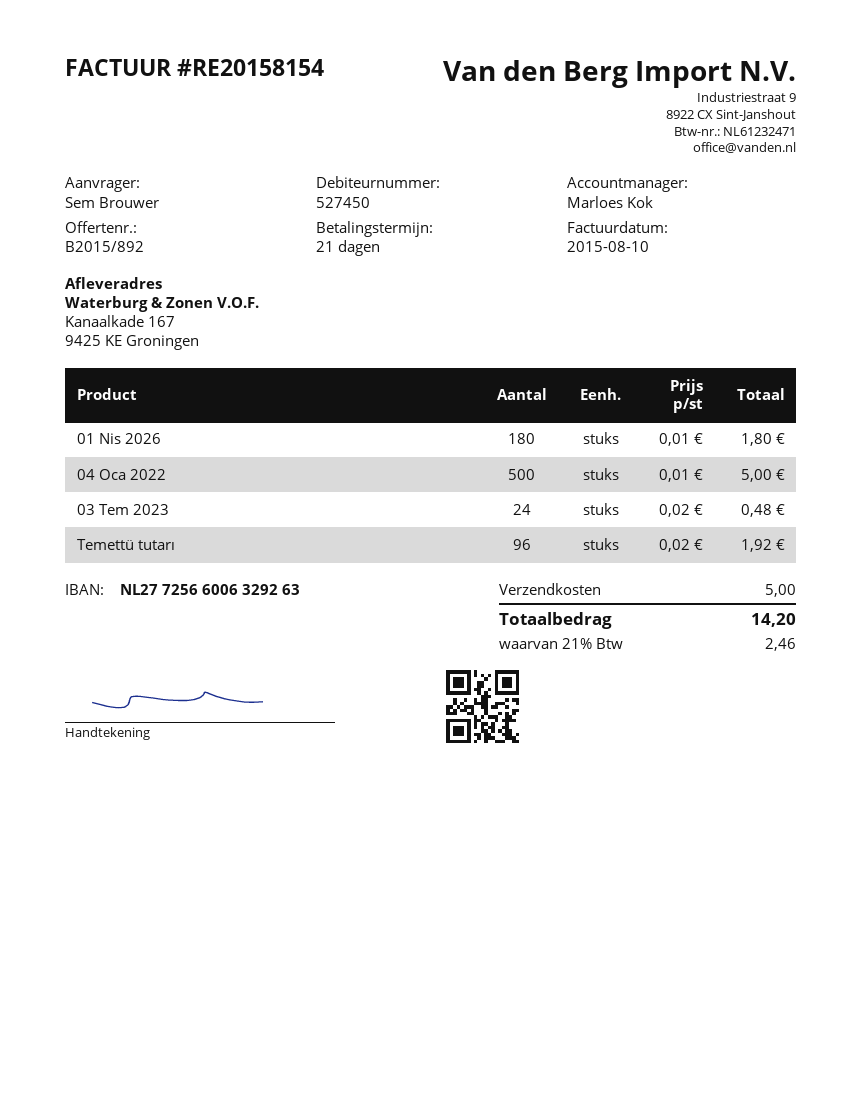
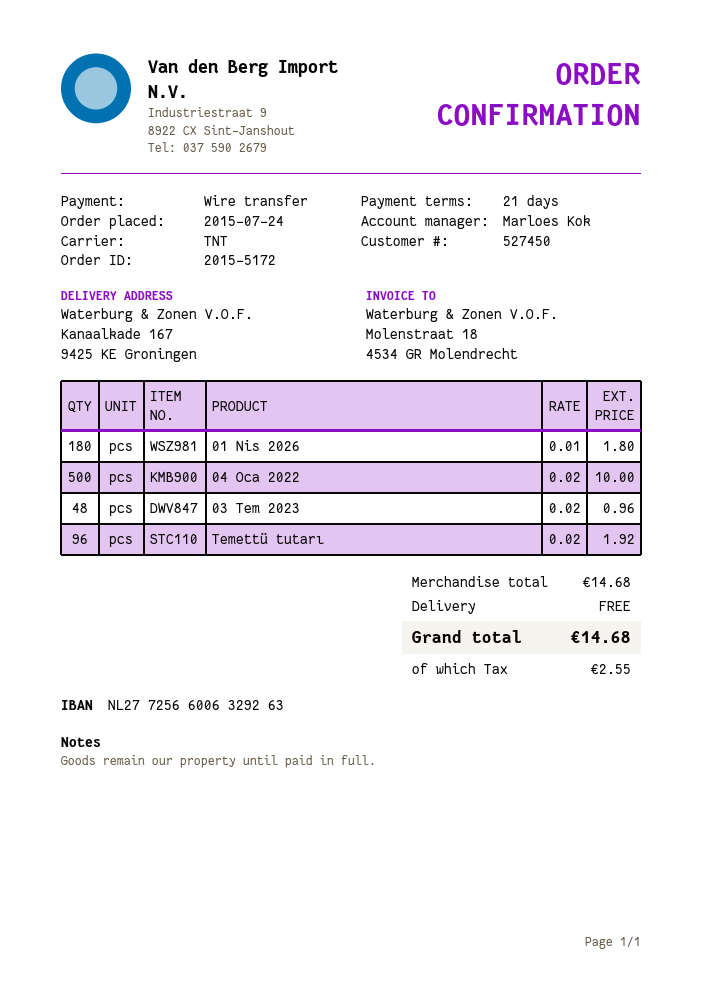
04 Oca 2022: 500 x 0.01 = 5.00 -> 500 x 0.02 = 10.00
03 Tem 2023: 24 x 0.02 = 0.48 -> 48 x 0.02 = 0.96
shipping: 5.00 -> 0.00
tax: 2.46 -> 2.55
total: 14.20 -> 14.68

